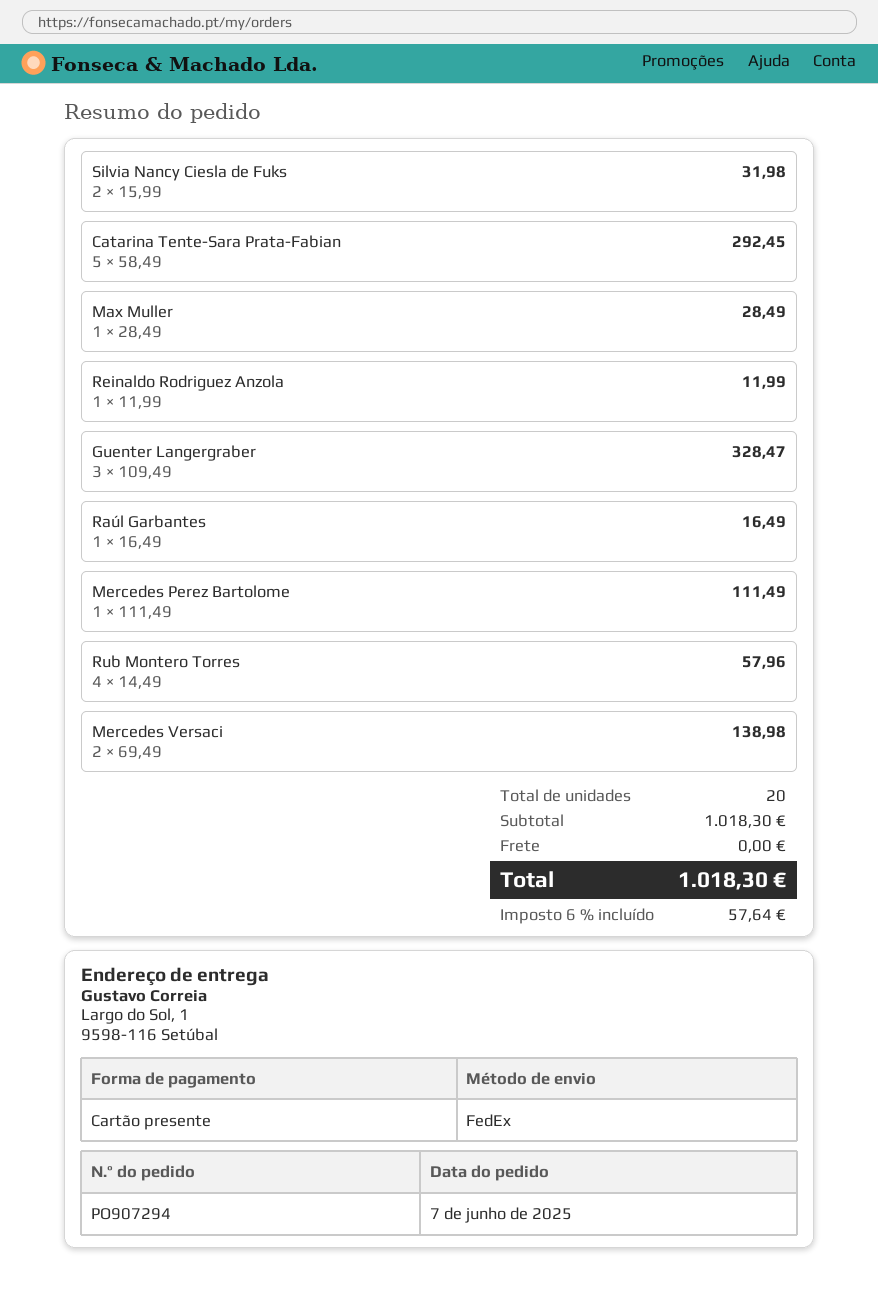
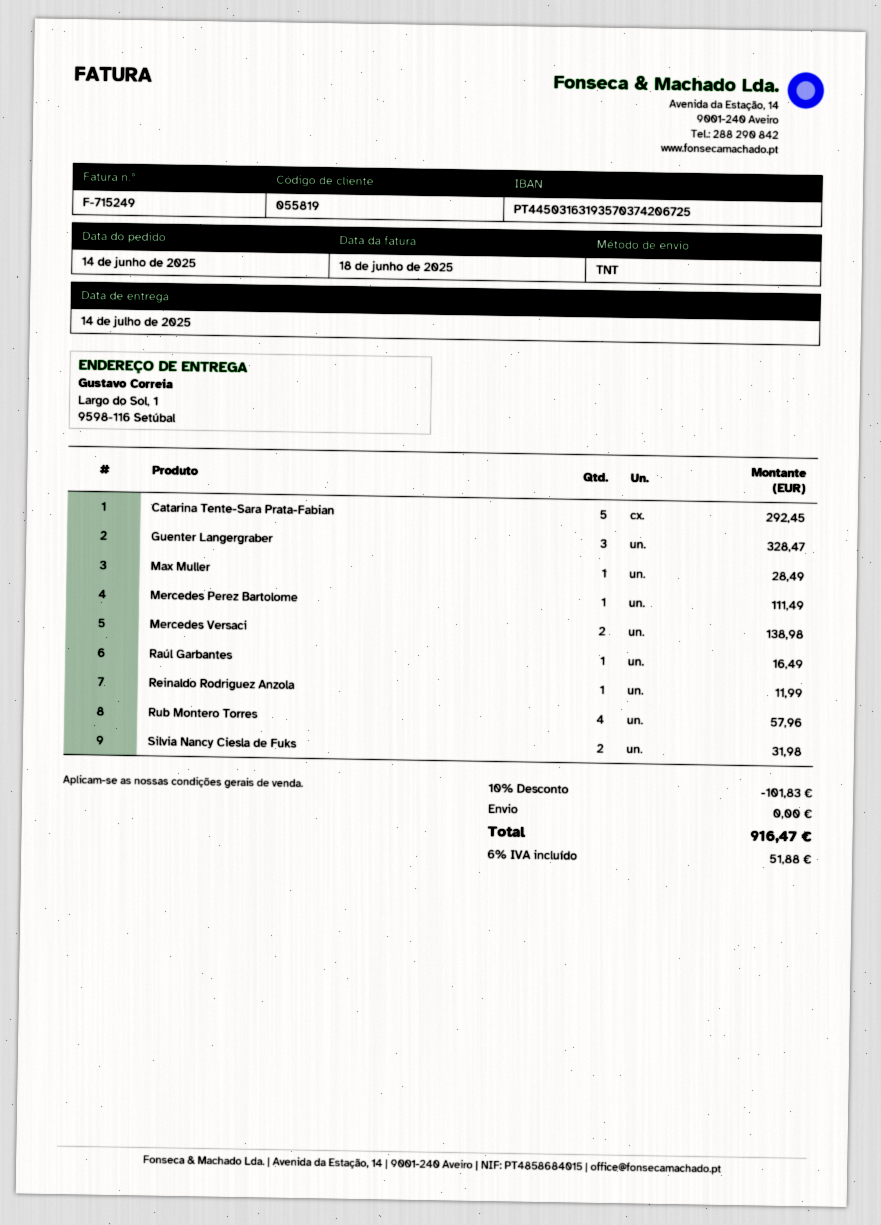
order date: 2025-06-07 -> 2025-06-14
shipping method: FedEx -> TNT
discount: none -> 10% = 101.83
tax: 6% = 57.64 -> 6% = 51.88
total: 1018.30 -> 916.47

